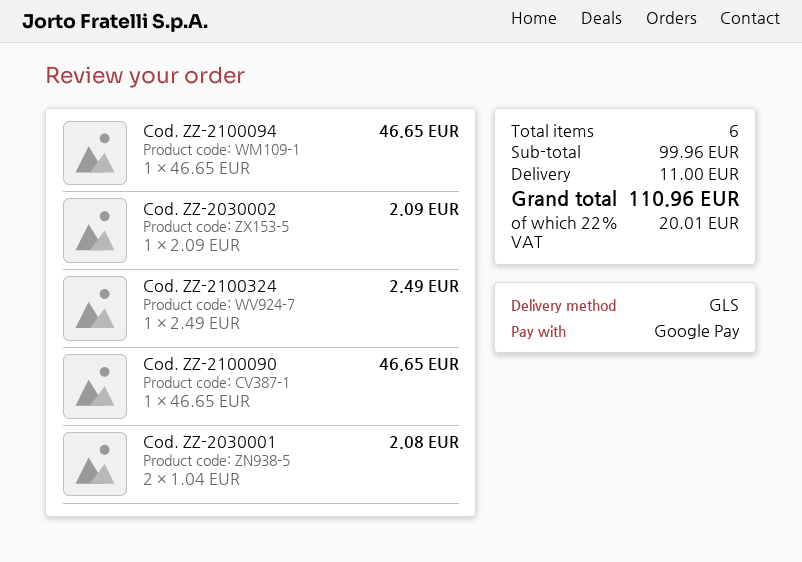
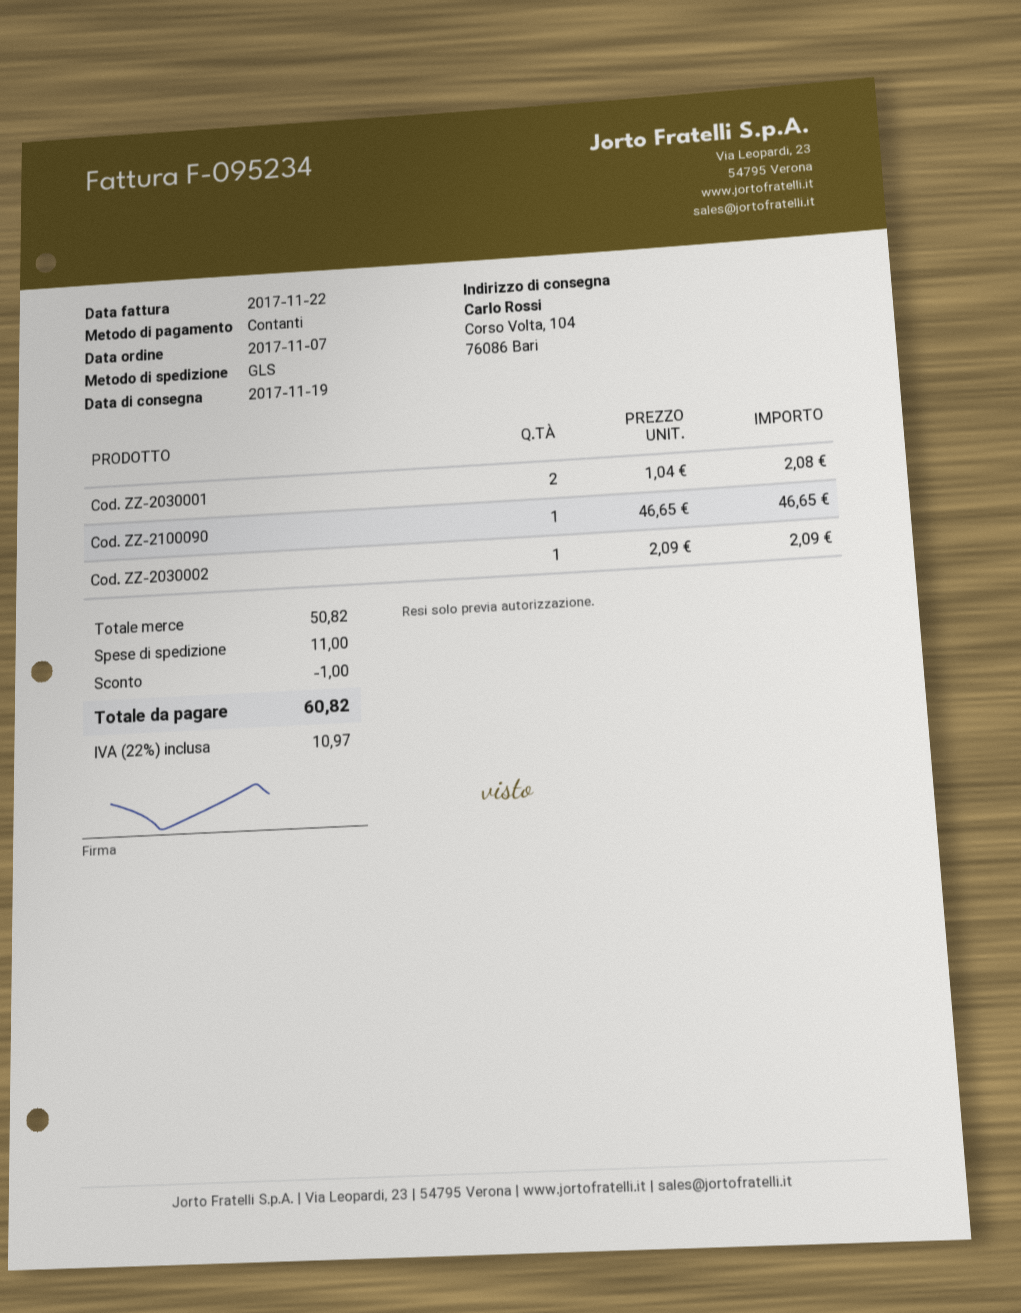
payment method: Google Pay -> cash
Cod. ZZ-2100094: 1 x 46.65 = 46.65 -> none
Cod. ZZ-2100324: 1 x 2.49 = 2.49 -> none
subtotal: 99.96 -> 50.82
discount: none -> 1.00
tax: 22% = 20.01 -> 22% = 10.97
total: 110.96 -> 60.82

